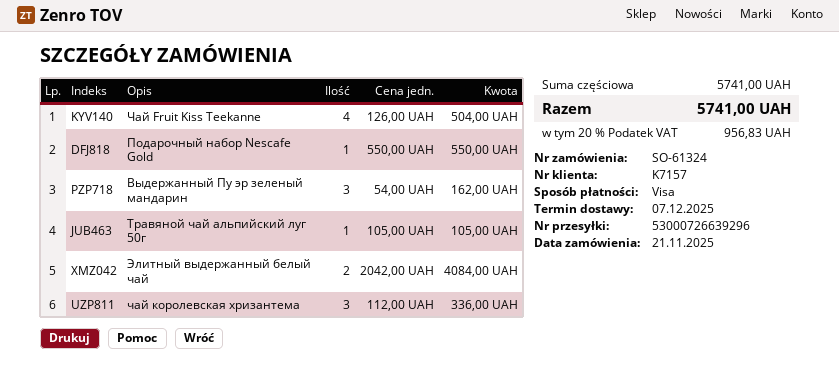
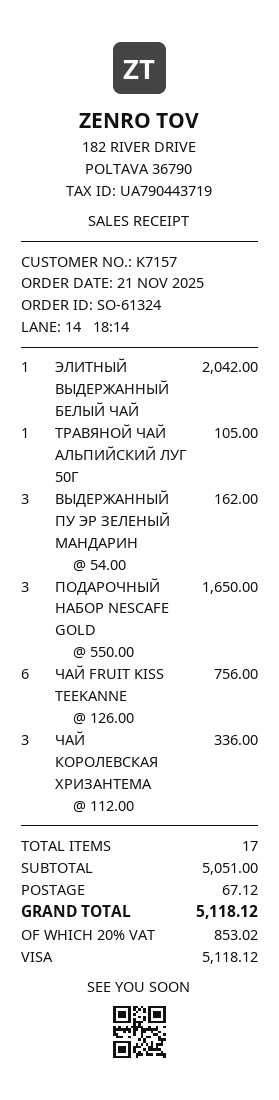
Чай Fruit Kiss Teekanne: 4 x 126.00 = 504.00 -> 6 x 126.00 = 756.00
Подарочный набор Nescafe Gold: 1 x 550.00 = 550.00 -> 3 x 550.00 = 1650.00
Элитный выдержанный белый чай: 2 x 2042.00 = 4084.00 -> 1 x 2042.00 = 2042.00
subtotal: 5741.00 -> 5051.00
shipping: none -> 67.12
tax: 20% = 956.83 -> 20% = 853.02
total: 5741.00 -> 5118.12

